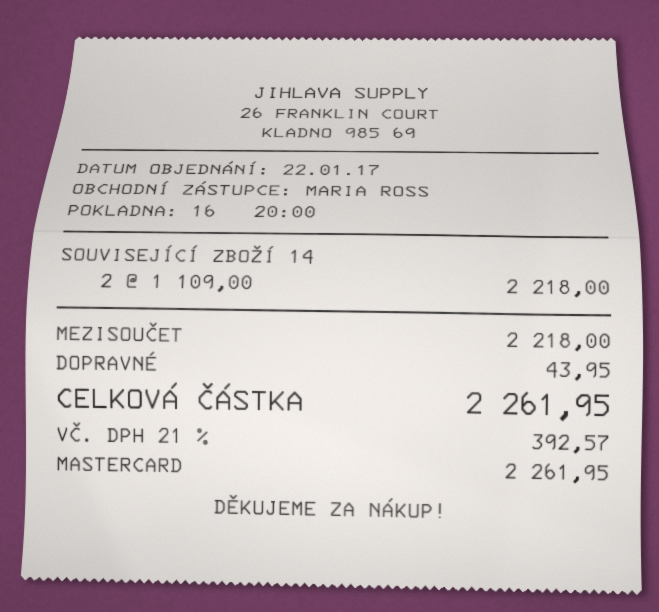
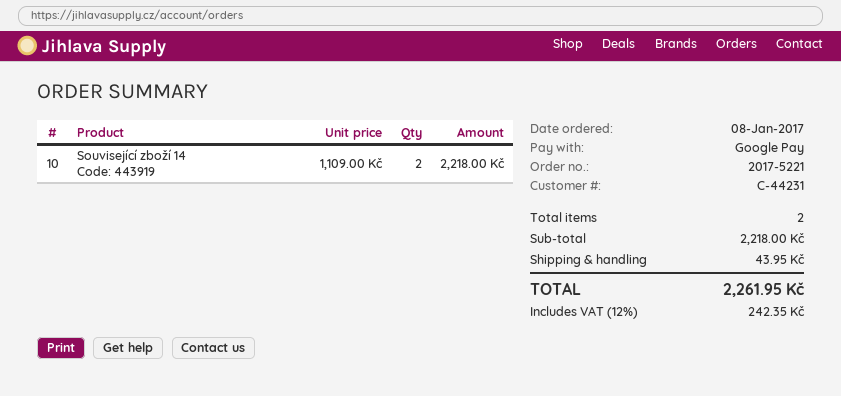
order date: 2017-01-22 -> 2017-01-08
payment method: Mastercard -> Google Pay
tax: 21% = 392.57 -> 12% = 242.35

